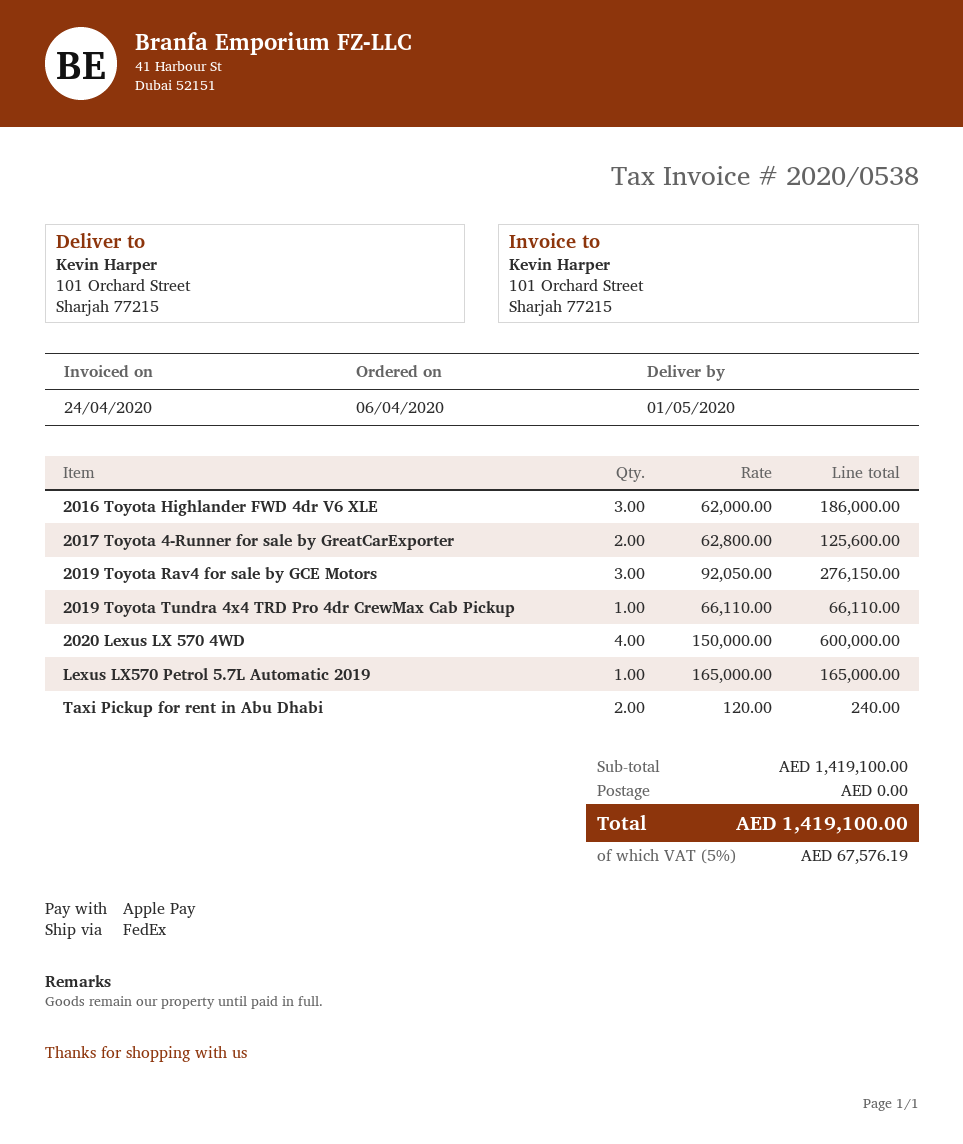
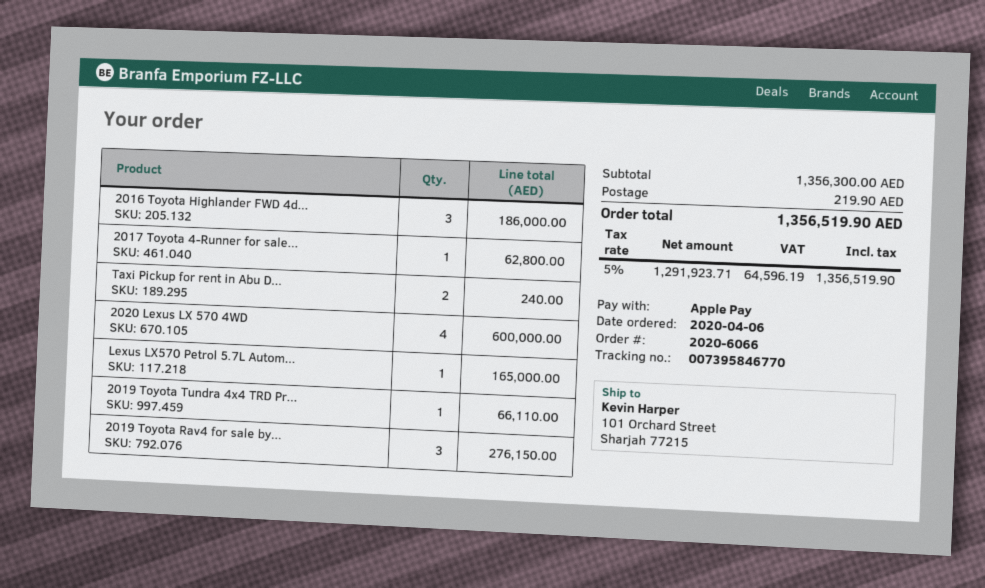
2017 Toyota 4-Runner for sale by GreatCarExporter: 2 for 125600.00 -> 1 for 62800.00
subtotal: 1419100.00 -> 1356300.00
shipping: 0.00 -> 219.90
tax: 5% = 67576.19 -> 5% = 64596.19
total: 1419100.00 -> 1356519.90

